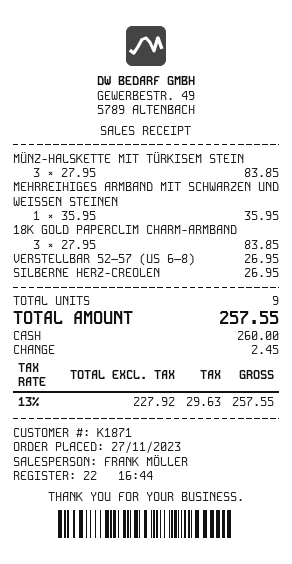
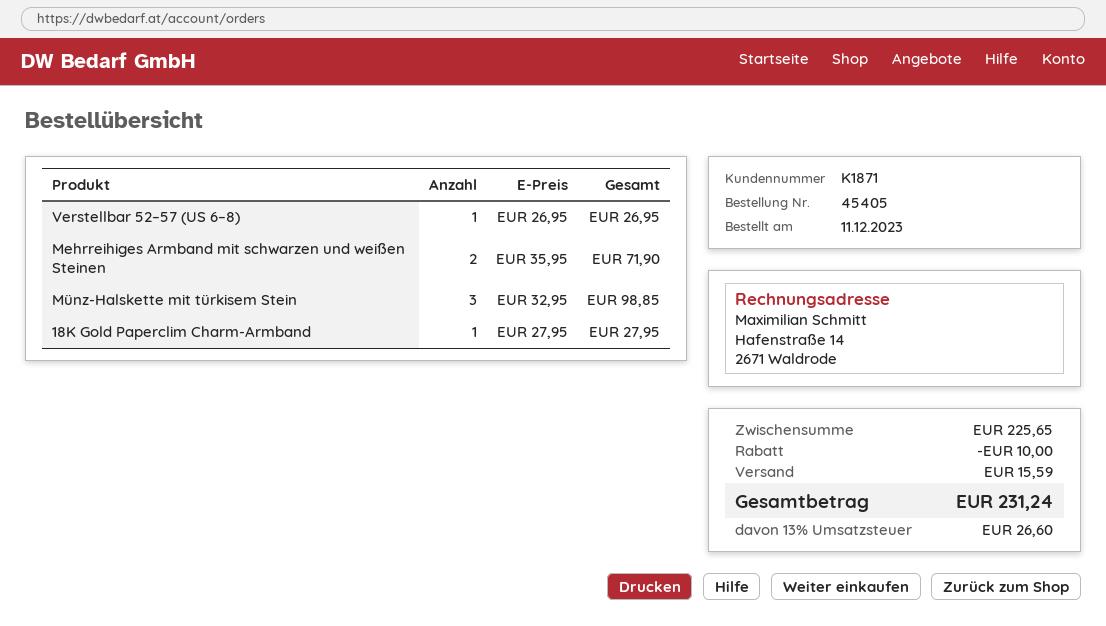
order date: 2023-11-27 -> 2023-12-11
MÜNZ-HALSKETTE MIT TÜRKISEM STEIN: 3 x 27.95 = 83.85 -> 3 x 32.95 = 98.85
MEHRREIHIGES ARMBAND MIT SCHWARZEN UND WEISSEN STEINEN: 1 x 35.95 = 35.95 -> 2 x 35.95 = 71.90
18K GOLD PAPERCLIM CHARM-ARMBAND: 3 x 27.95 = 83.85 -> 1 x 27.95 = 27.95
SILBERNE HERZ-CREOLEN: 1 x 26.95 = 26.95 -> none
discount: none -> 10.00
shipping: none -> 15.59
tax: 13% = 29.63 -> 13% = 26.60
total: 257.55 -> 231.24

